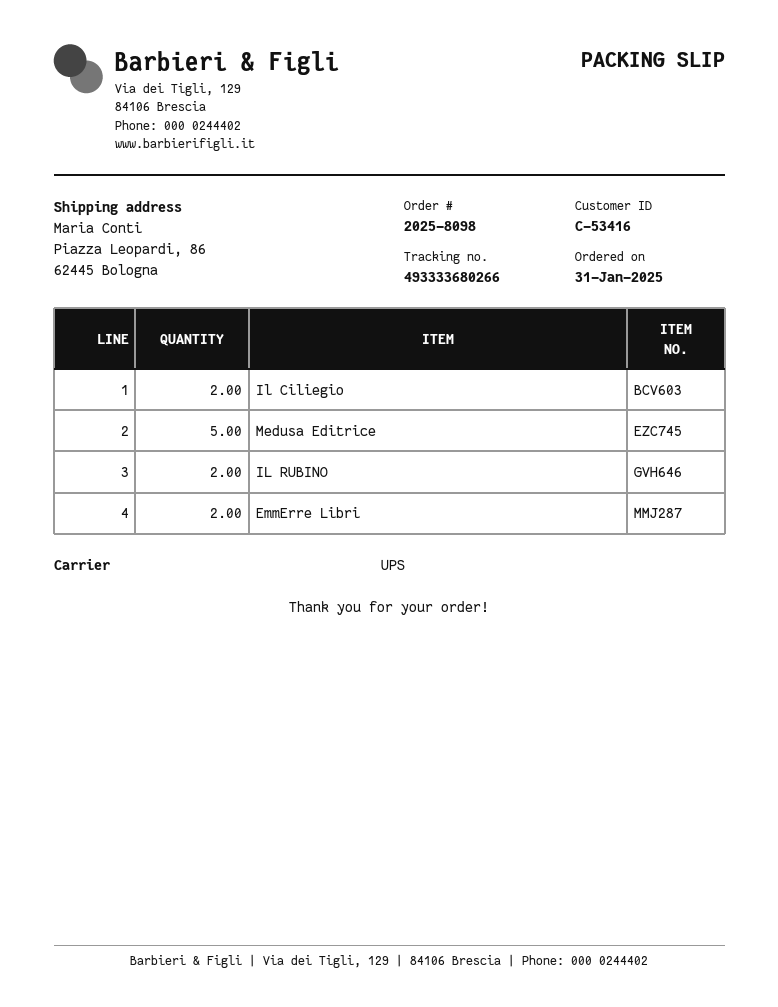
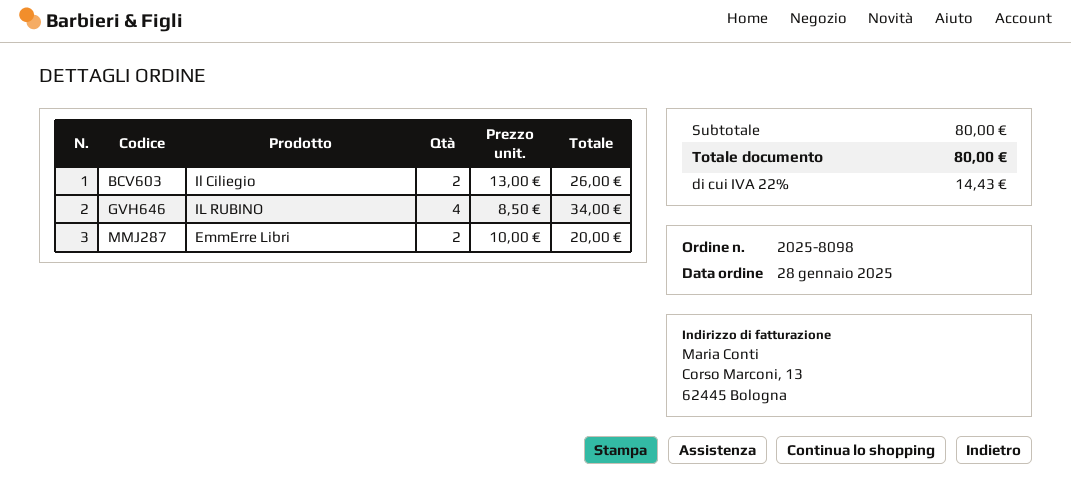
order date: 2025-01-31 -> 2025-01-28
Medusa Editrice: 5 -> none
IL RUBINO: 2 -> 4

